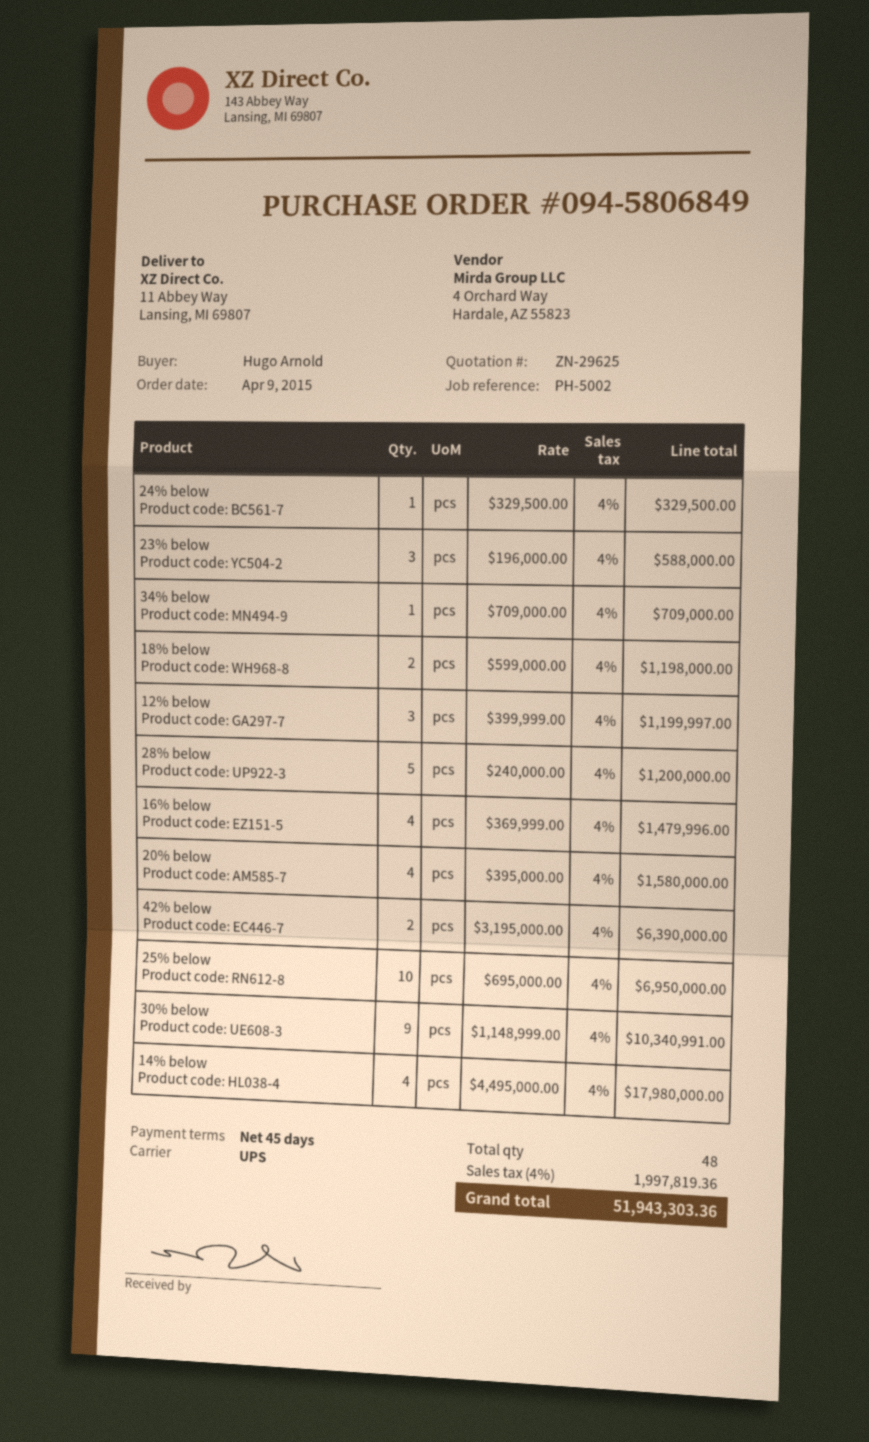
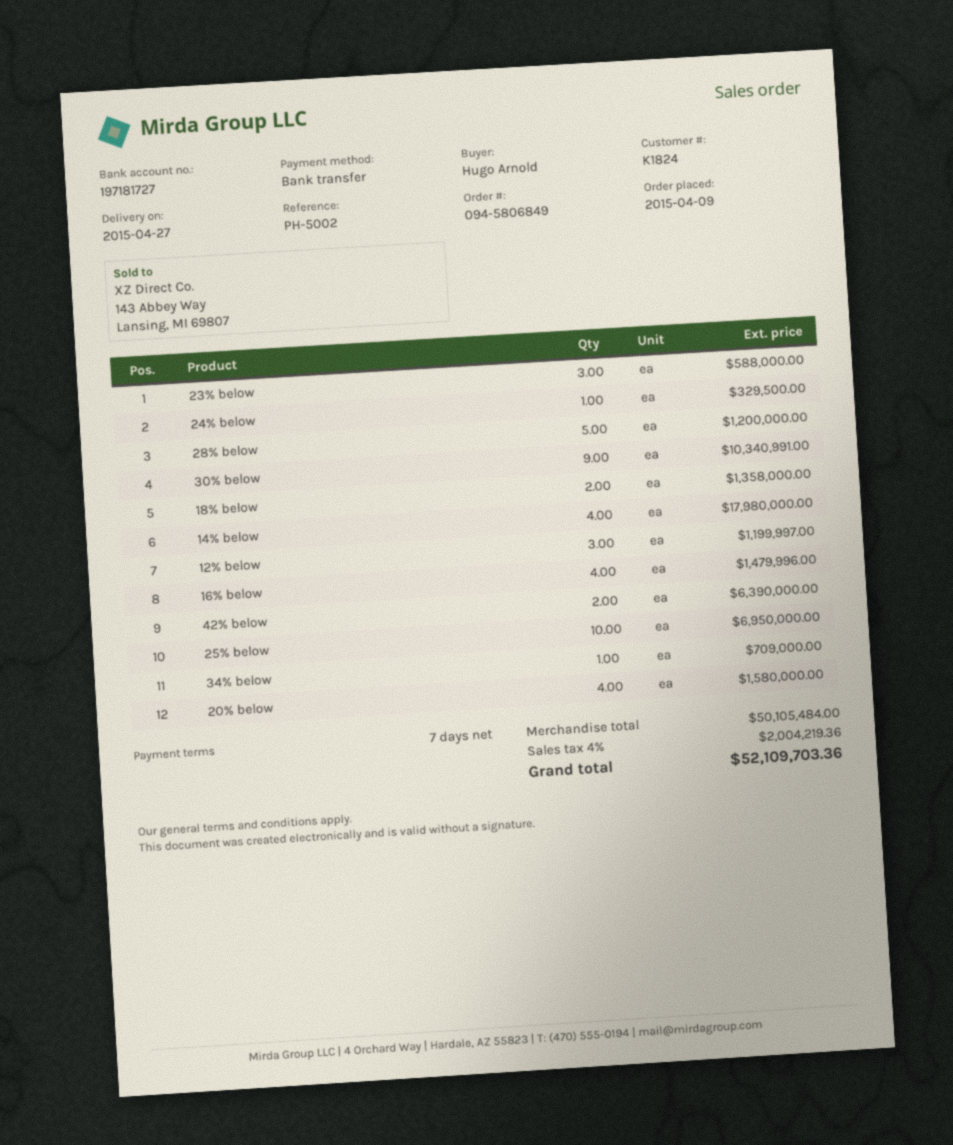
payment terms: 45 days -> 7 days
18% below: 2 for 1198000.00 -> 2 for 1358000.00
tax: 4% = 1997819.36 -> 4% = 2004219.36
total: 51943303.36 -> 52109703.36

